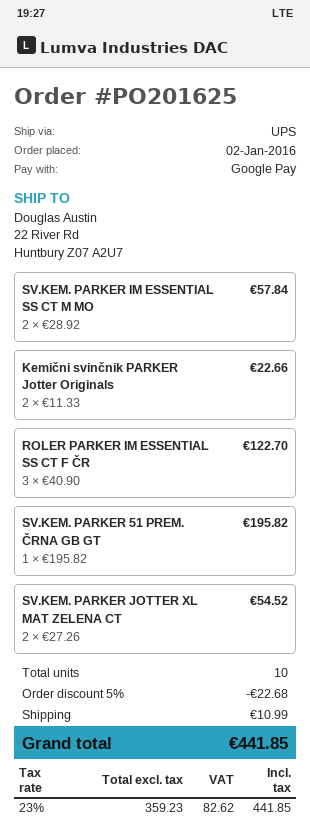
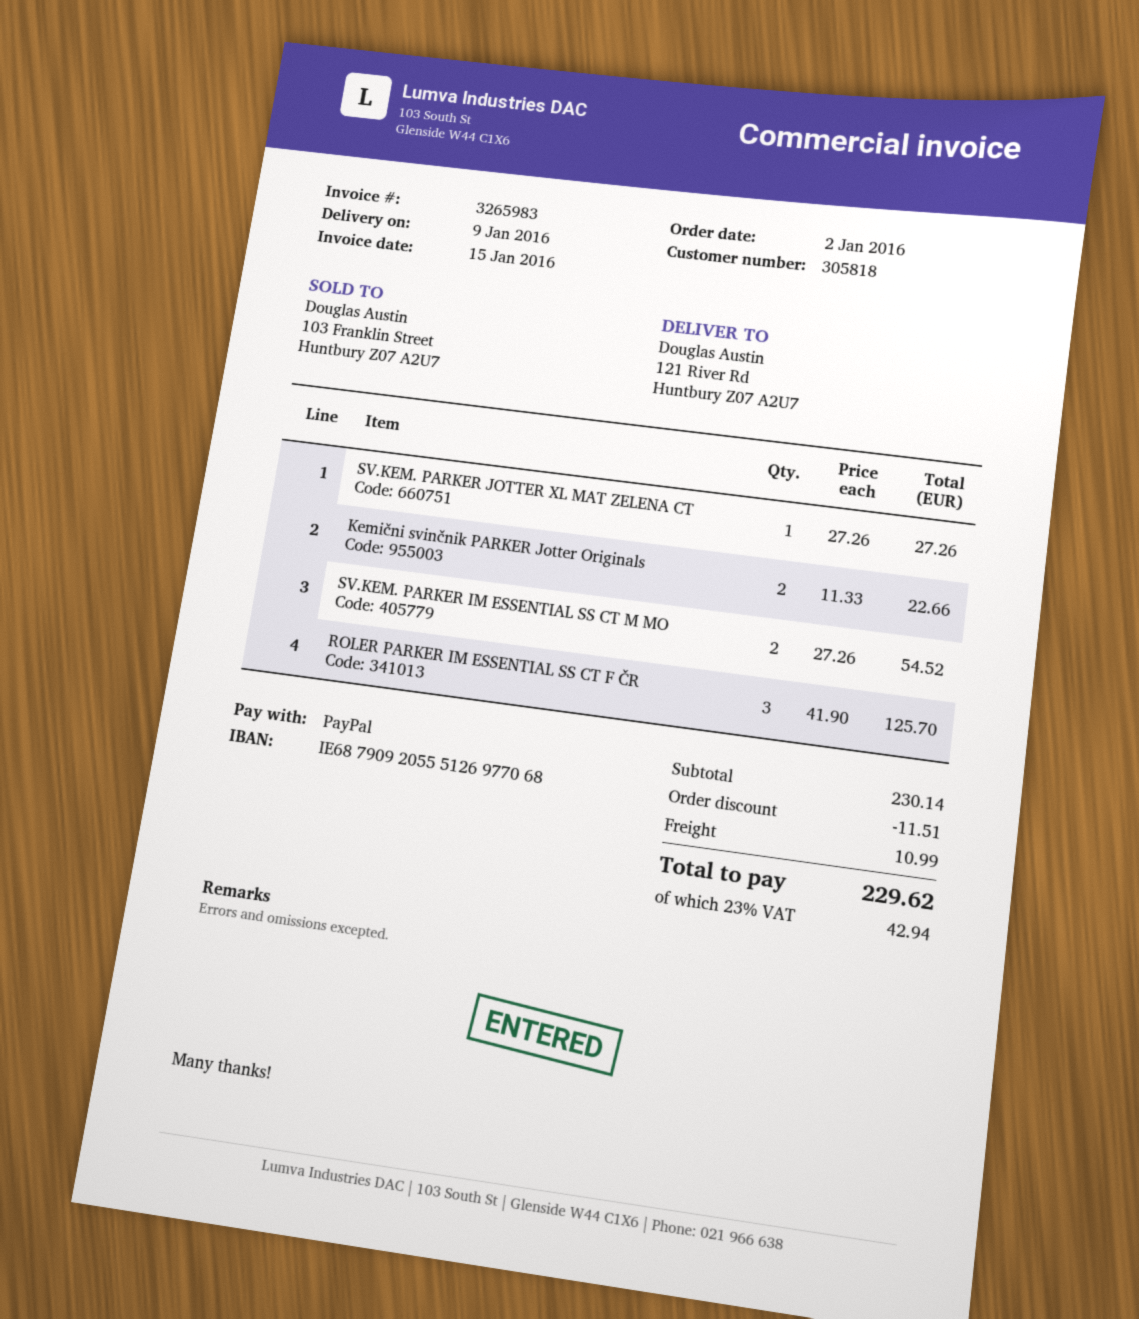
payment method: Google Pay -> PayPal
ship to: 22 River Rd, Huntbury Z07 A2U7 -> 121 River Rd, Huntbury Z07 A2U7
SV.KEM. PARKER IM ESSENTIAL SS CT M MO: 2 x 28.92 = 57.84 -> 2 x 27.26 = 54.52
ROLER PARKER IM ESSENTIAL SS CT F ČR: 3 x 40.90 = 122.70 -> 3 x 41.90 = 125.70
SV.KEM. PARKER 51 PREM. ČRNA GB GT: 1 x 195.82 = 195.82 -> none
SV.KEM. PARKER JOTTER XL MAT ZELENA CT: 2 x 27.26 = 54.52 -> 1 x 27.26 = 27.26
discount: 22.68 -> 11.51
tax: 23% = 82.62 -> 23% = 42.94
total: 441.85 -> 229.62

